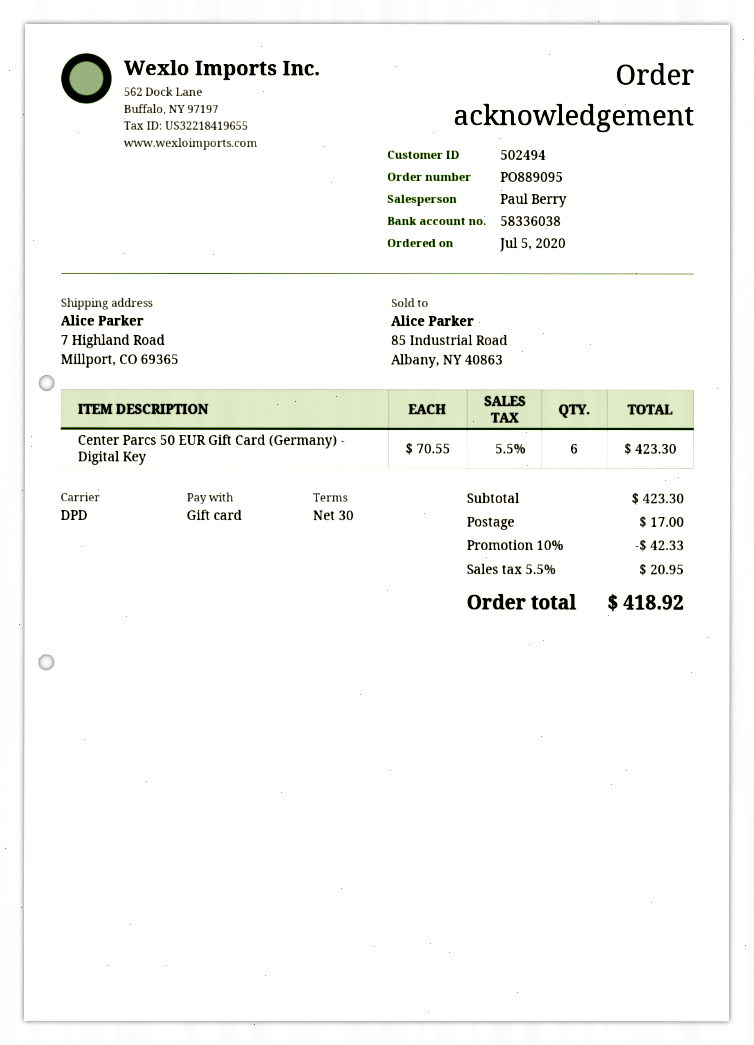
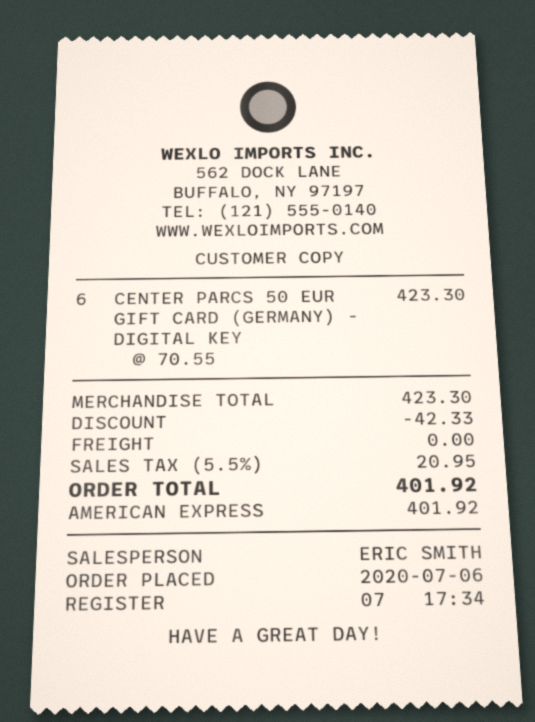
order date: 2020-07-05 -> 2020-07-06
sales rep: Paul Berry -> ERIC SMITH
payment method: gift card -> American Express
shipping: 17.00 -> 0.00
total: 418.92 -> 401.92

